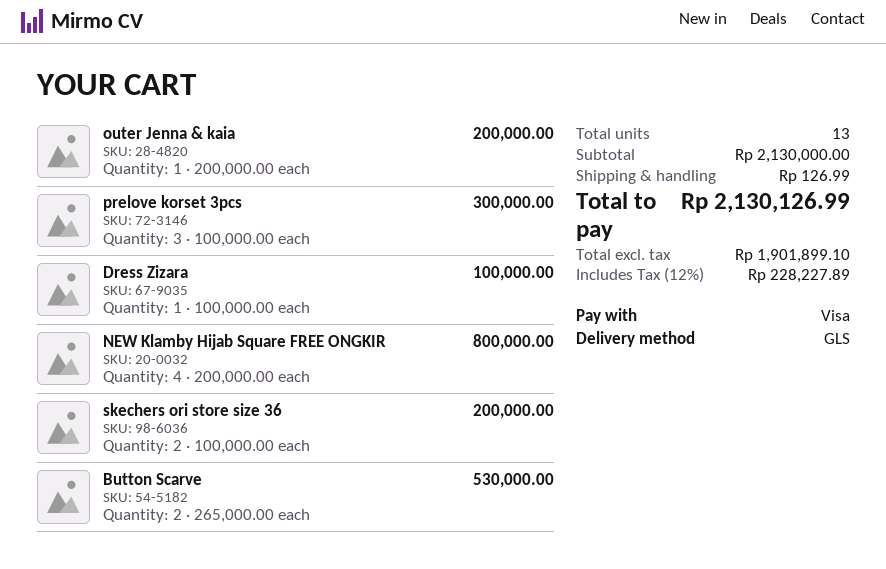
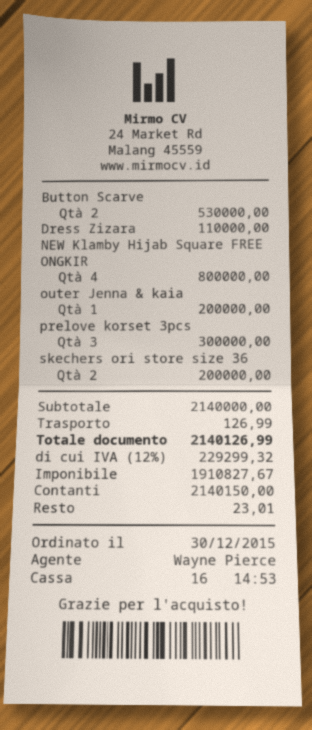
payment method: Visa -> cash
Dress Zizara: 1 for 100000.00 -> 1 for 110000.00
subtotal: 2130000.00 -> 2140000.00
net: 1901899.10 -> 1910827.67
tax: 12% = 228227.89 -> 12% = 229299.32
total: 2130126.99 -> 2140126.99

